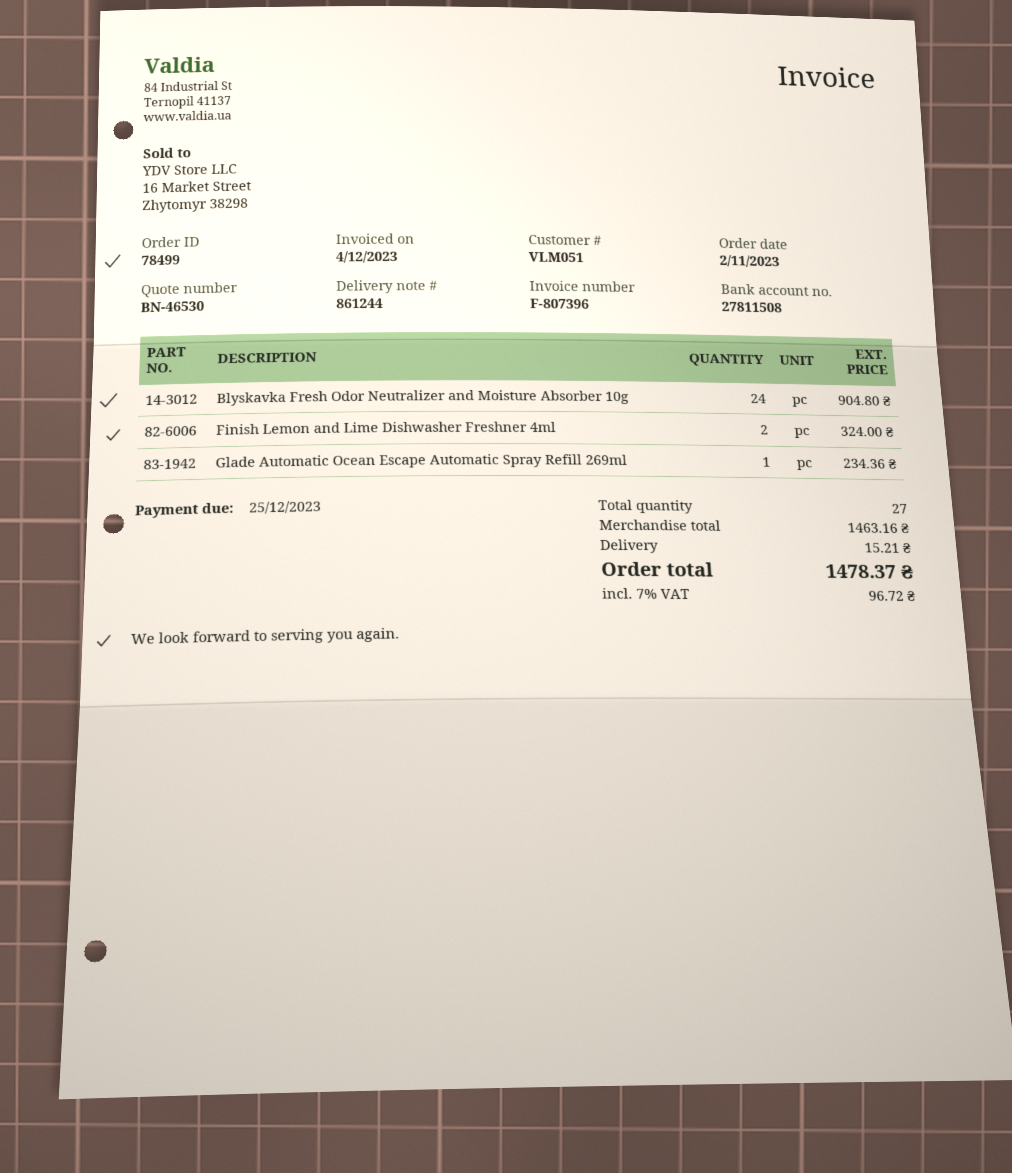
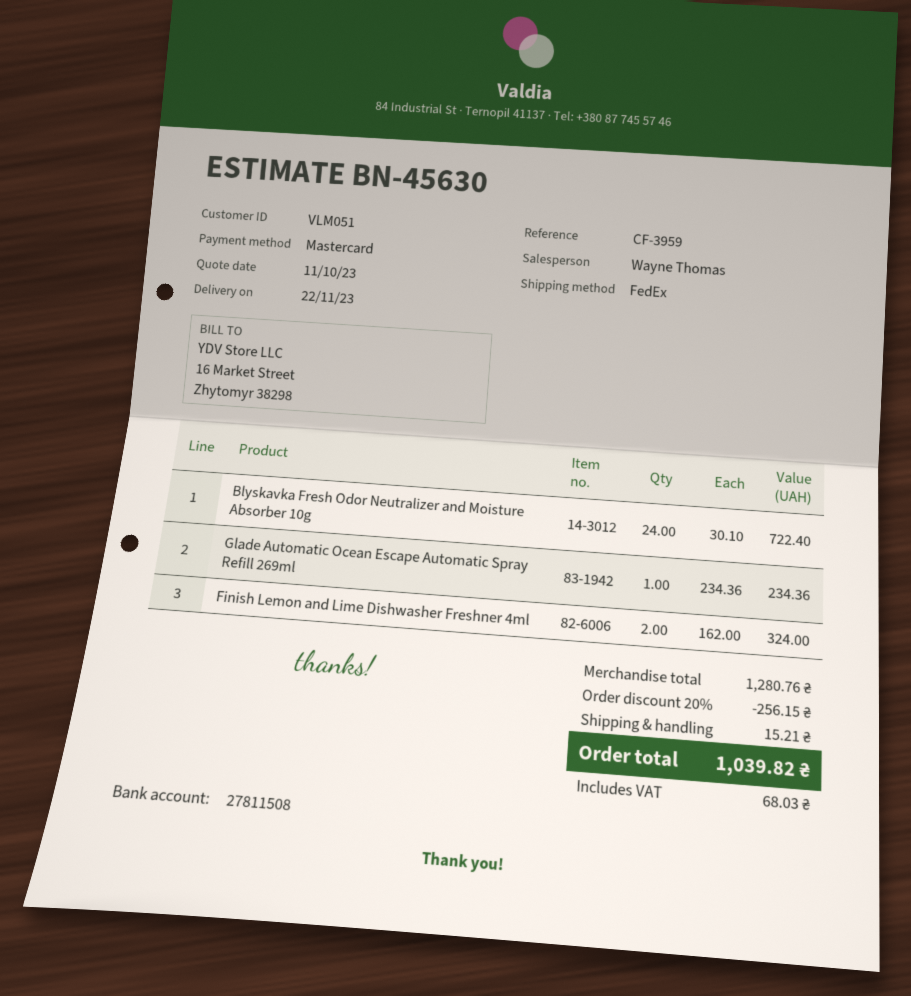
quote number: BN-46530 -> BN-45630
Blyskavka Fresh Odor Neutralizer and Moisture Absorber 10g: 24 for 904.80 -> 24 for 722.40
subtotal: 1463.16 -> 1280.76
discount: none -> 20% = 256.15
tax: 96.72 -> 68.03
total: 1478.37 -> 1039.82

